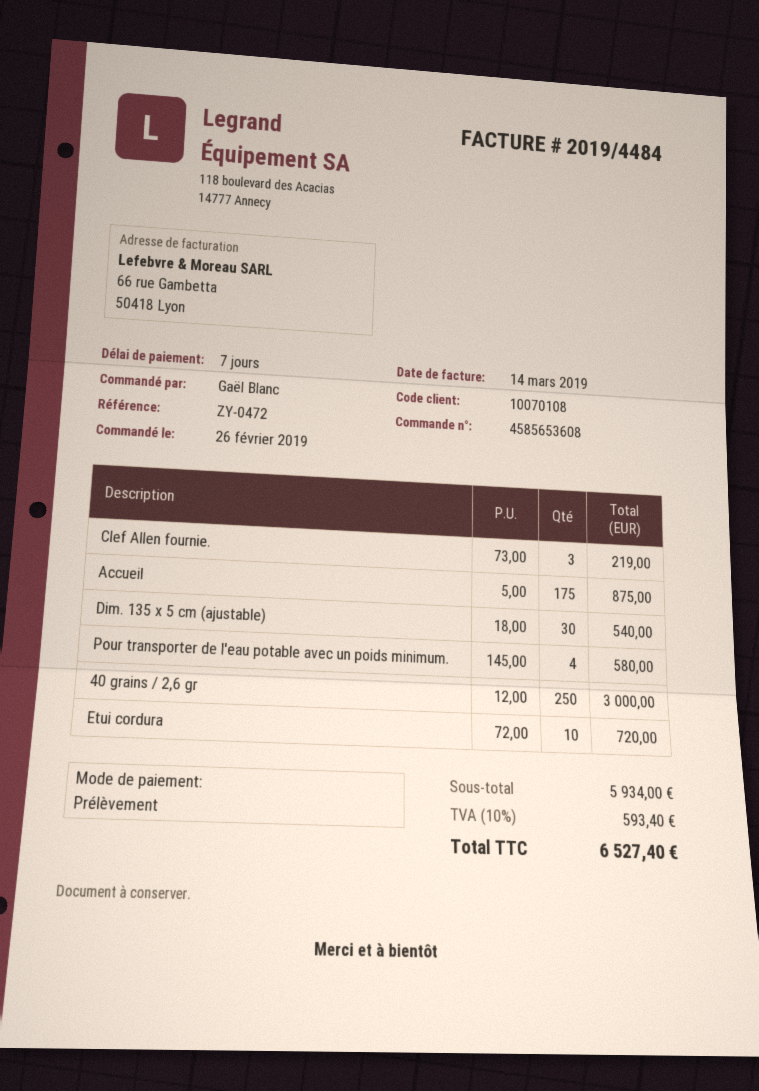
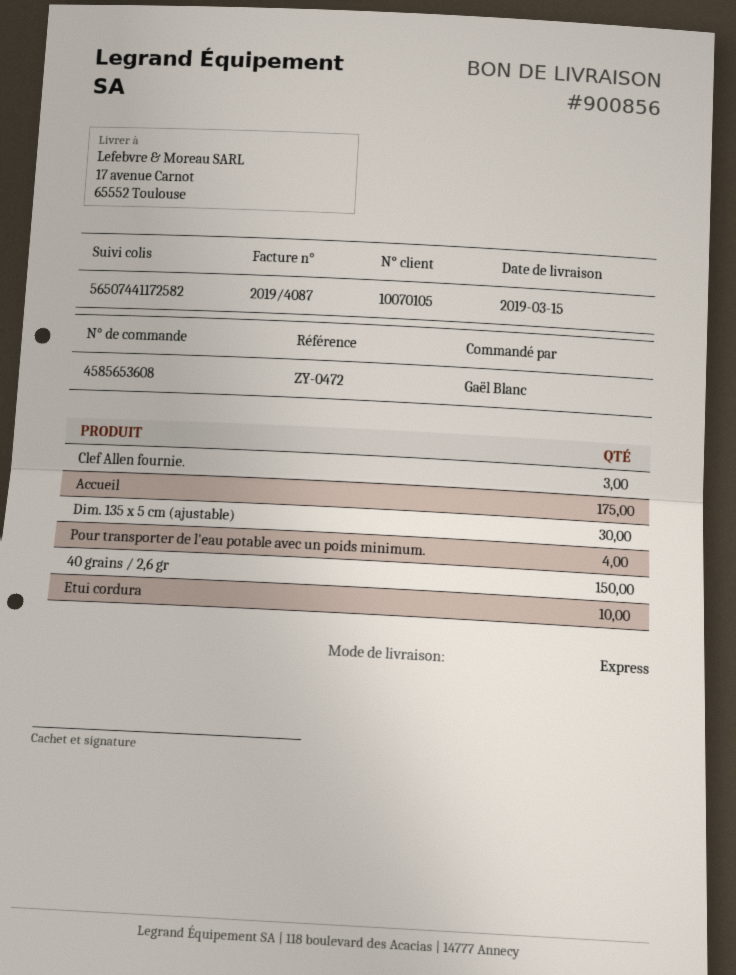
invoice number: 2019/4484 -> 2019/4087
customer number: 10070108 -> 10070105
40 grains / 2,6 gr: 250 -> 150

